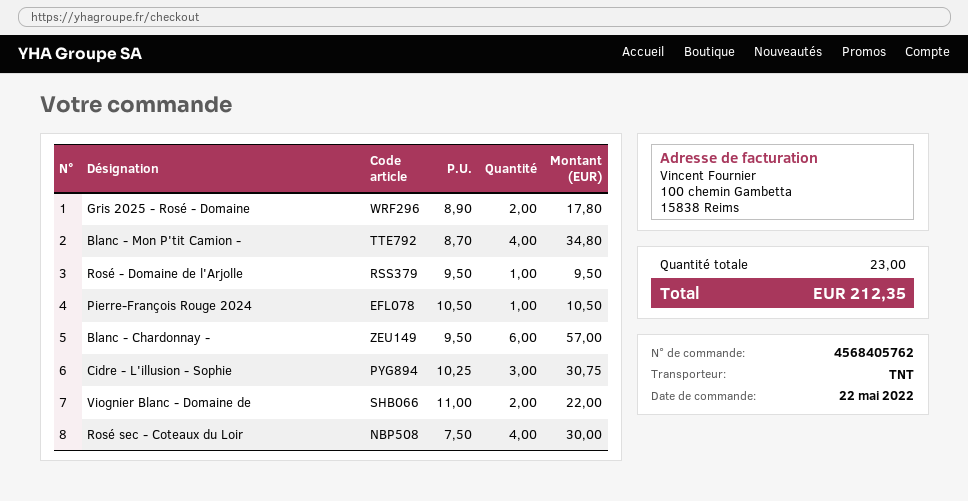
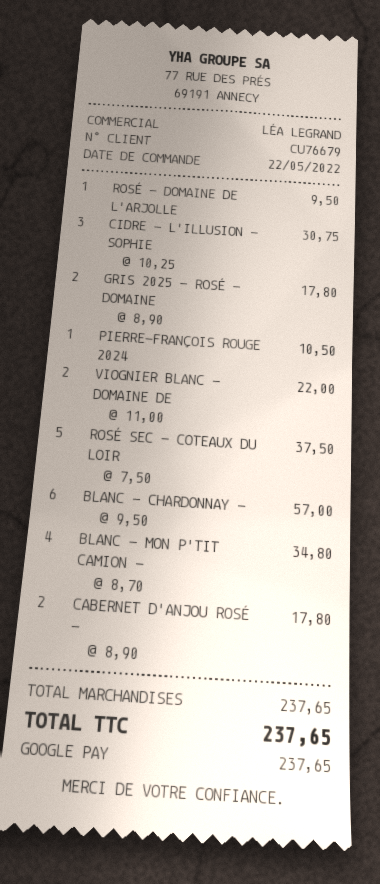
Rosé sec - Coteaux du Loir: 4 x 7.50 = 30.00 -> 5 x 7.50 = 37.50
CABERNET D'ANJOU ROSÉ -: none -> 2 x 8.90 = 17.80
total: 212.35 -> 237.65

